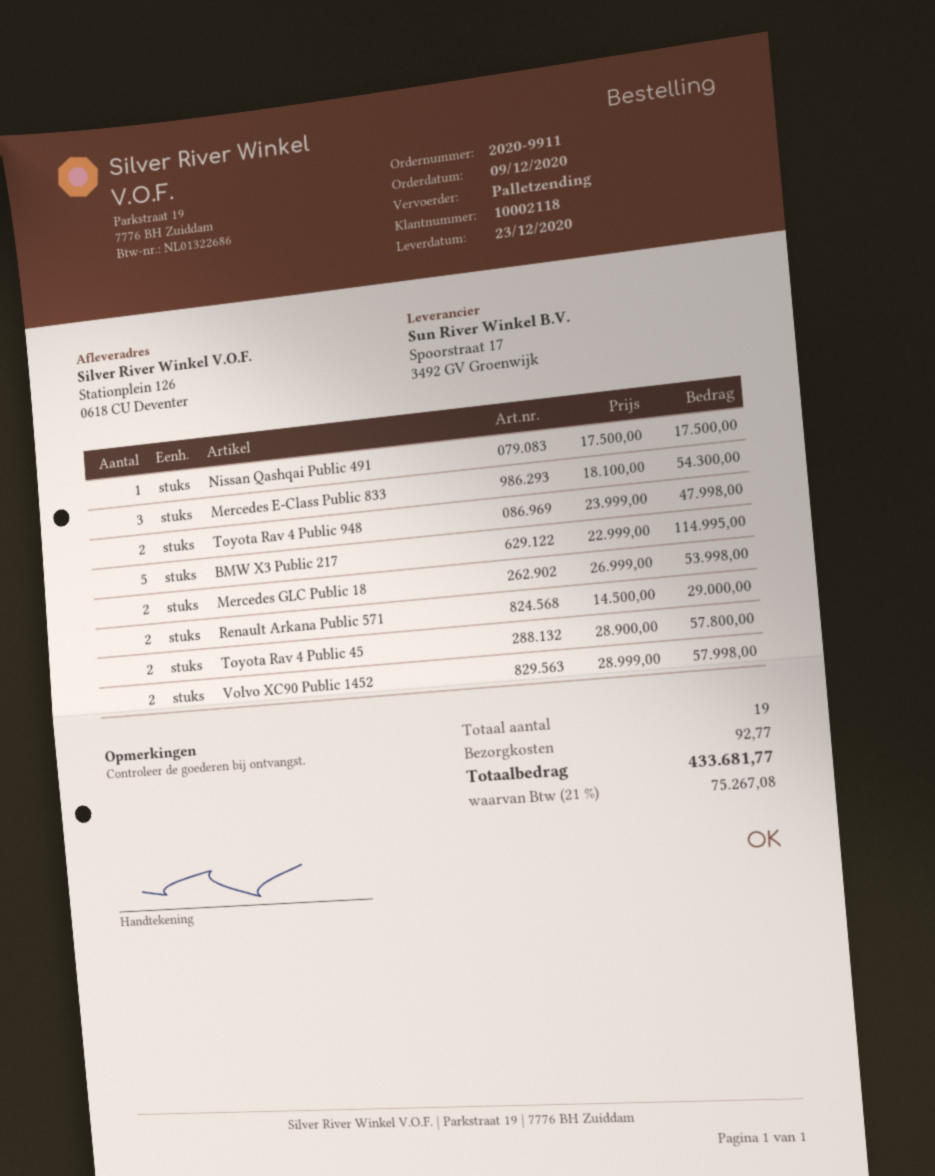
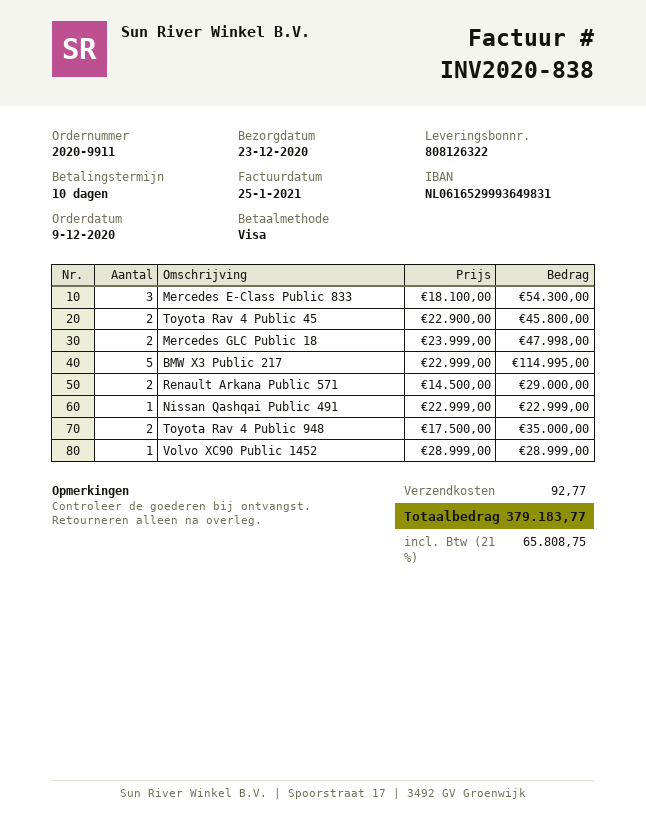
Nissan Qashqai Public 491: 1 x 17500.00 = 17500.00 -> 1 x 22999.00 = 22999.00
Toyota Rav 4 Public 948: 2 x 23999.00 = 47998.00 -> 2 x 17500.00 = 35000.00
Mercedes GLC Public 18: 2 x 26999.00 = 53998.00 -> 2 x 23999.00 = 47998.00
Toyota Rav 4 Public 45: 2 x 28900.00 = 57800.00 -> 2 x 22900.00 = 45800.00
Volvo XC90 Public 1452: 2 x 28999.00 = 57998.00 -> 1 x 28999.00 = 28999.00
tax: 21% = 75267.08 -> 21% = 65808.75
total: 433681.77 -> 379183.77

